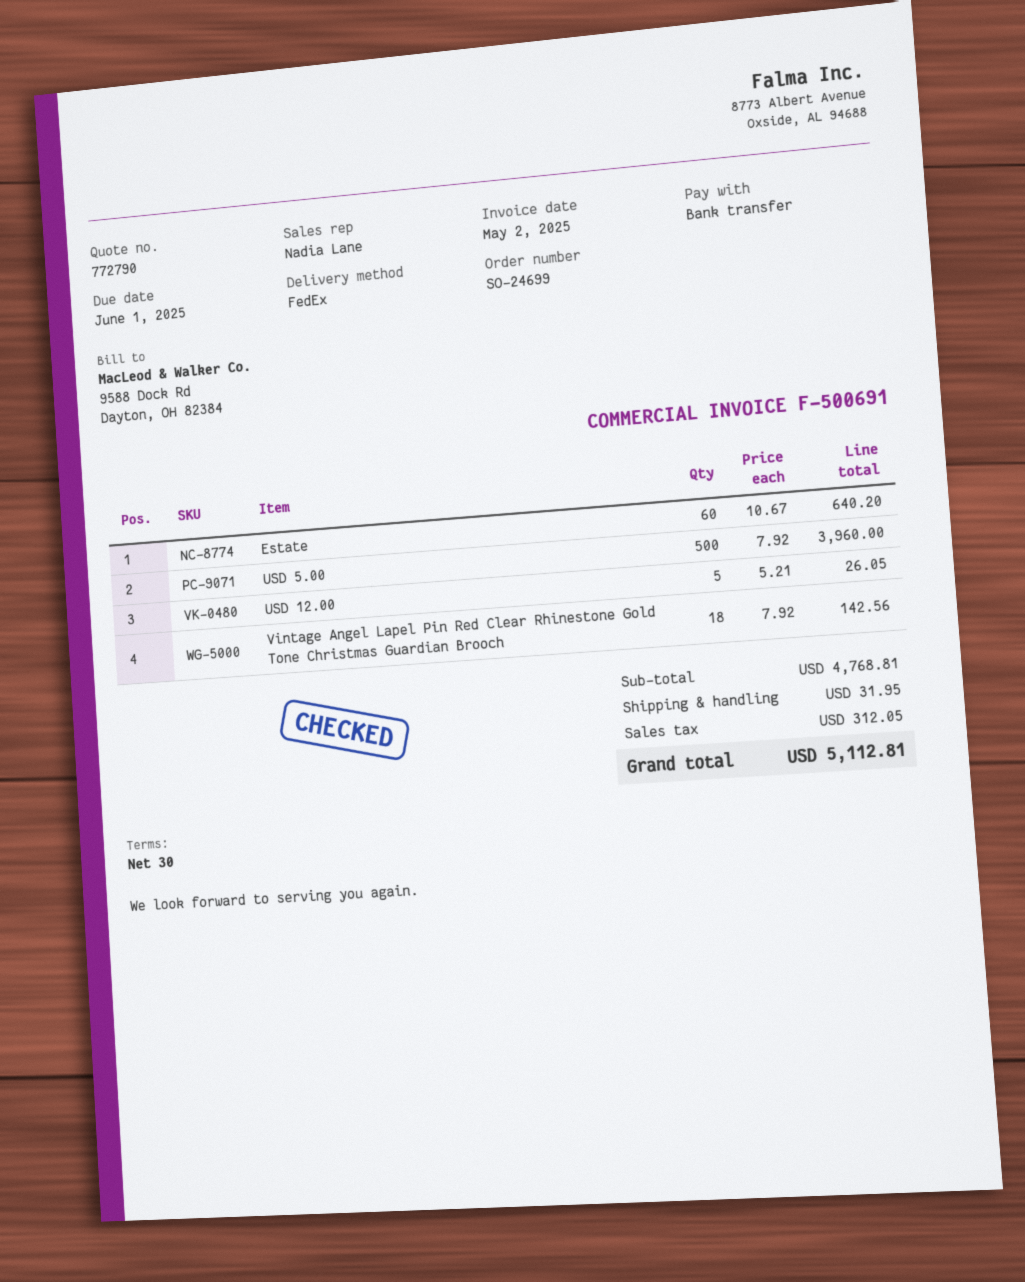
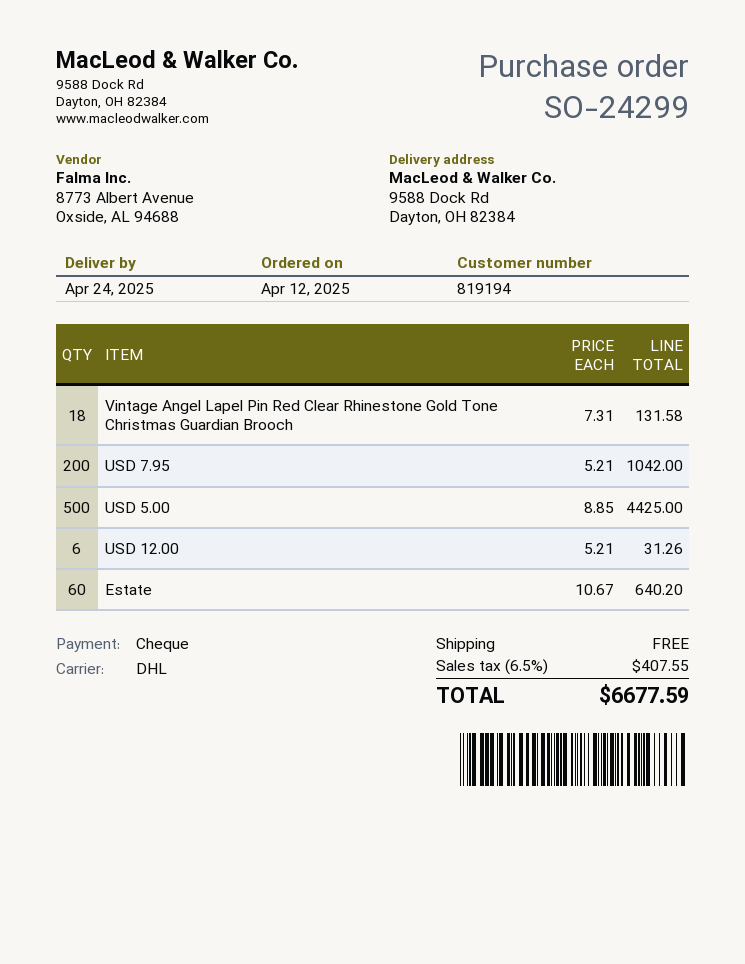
order number: SO-24699 -> SO-24299
payment method: bank transfer -> cheque
shipping method: FedEx -> DHL
USD 5.00: 500 x 7.92 = 3960.00 -> 500 x 8.85 = 4425.00
USD 12.00: 5 x 5.21 = 26.05 -> 6 x 5.21 = 31.26
Vintage Angel Lapel Pin Red Clear Rhinestone Gold Tone Christmas Guardian Brooch: 18 x 7.92 = 142.56 -> 18 x 7.31 = 131.58
USD 7.95: none -> 200 x 5.21 = 1042.00
shipping: 31.95 -> 0.00
tax: 312.05 -> 407.55
total: 5112.81 -> 6677.59

